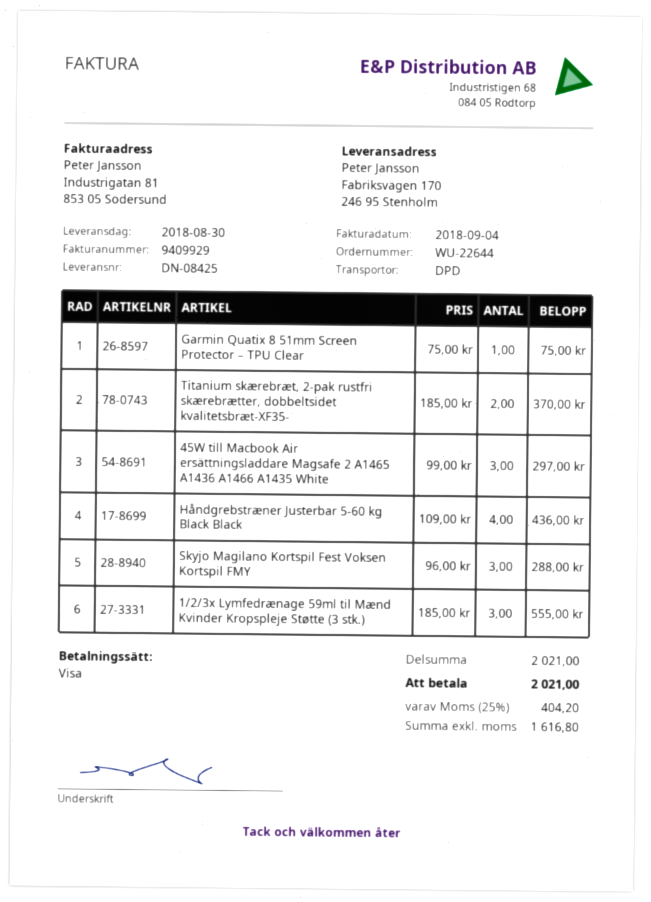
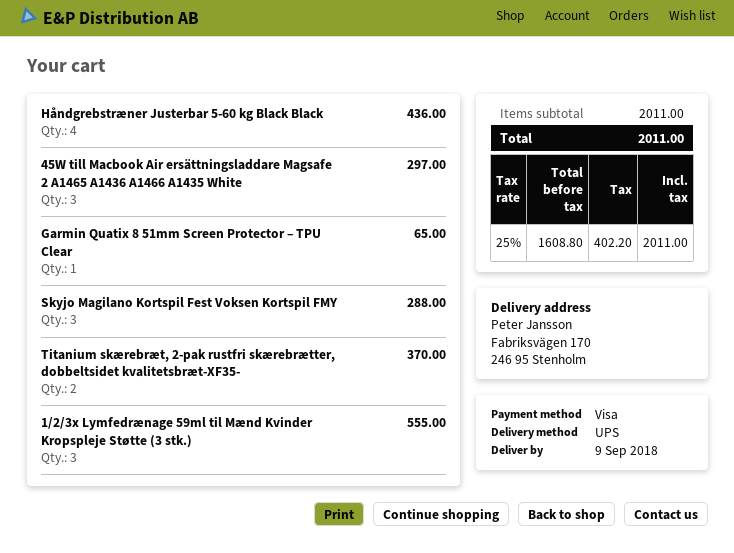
delivery date: 2018-08-30 -> 2018-09-09
shipping method: DPD -> UPS
Garmin Quatix 8 51mm Screen Protector – TPU Clear: 1 for 75.00 -> 1 for 65.00
subtotal: 2021.00 -> 2011.00
net: 1616.80 -> 1608.80
tax: 25% = 404.20 -> 25% = 402.20
total: 2021.00 -> 2011.00

